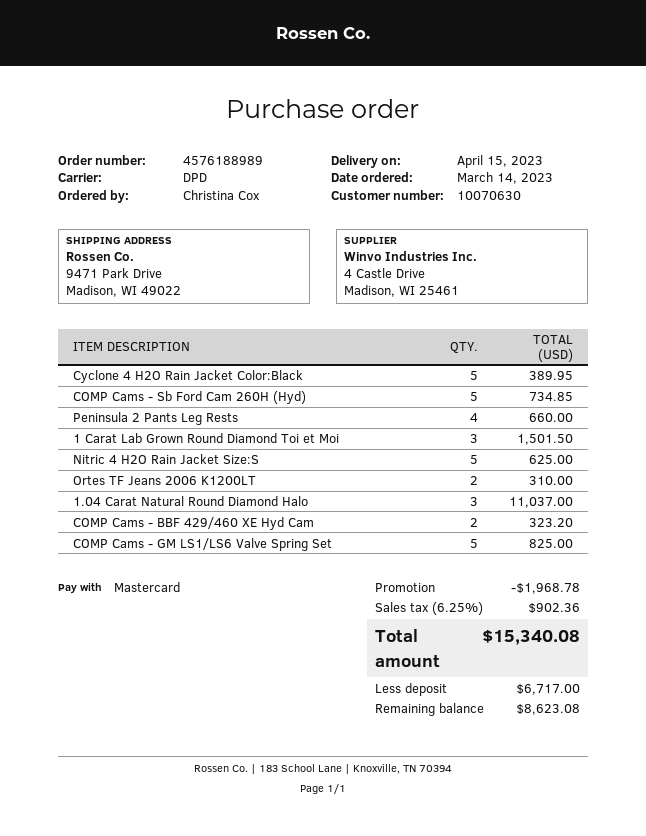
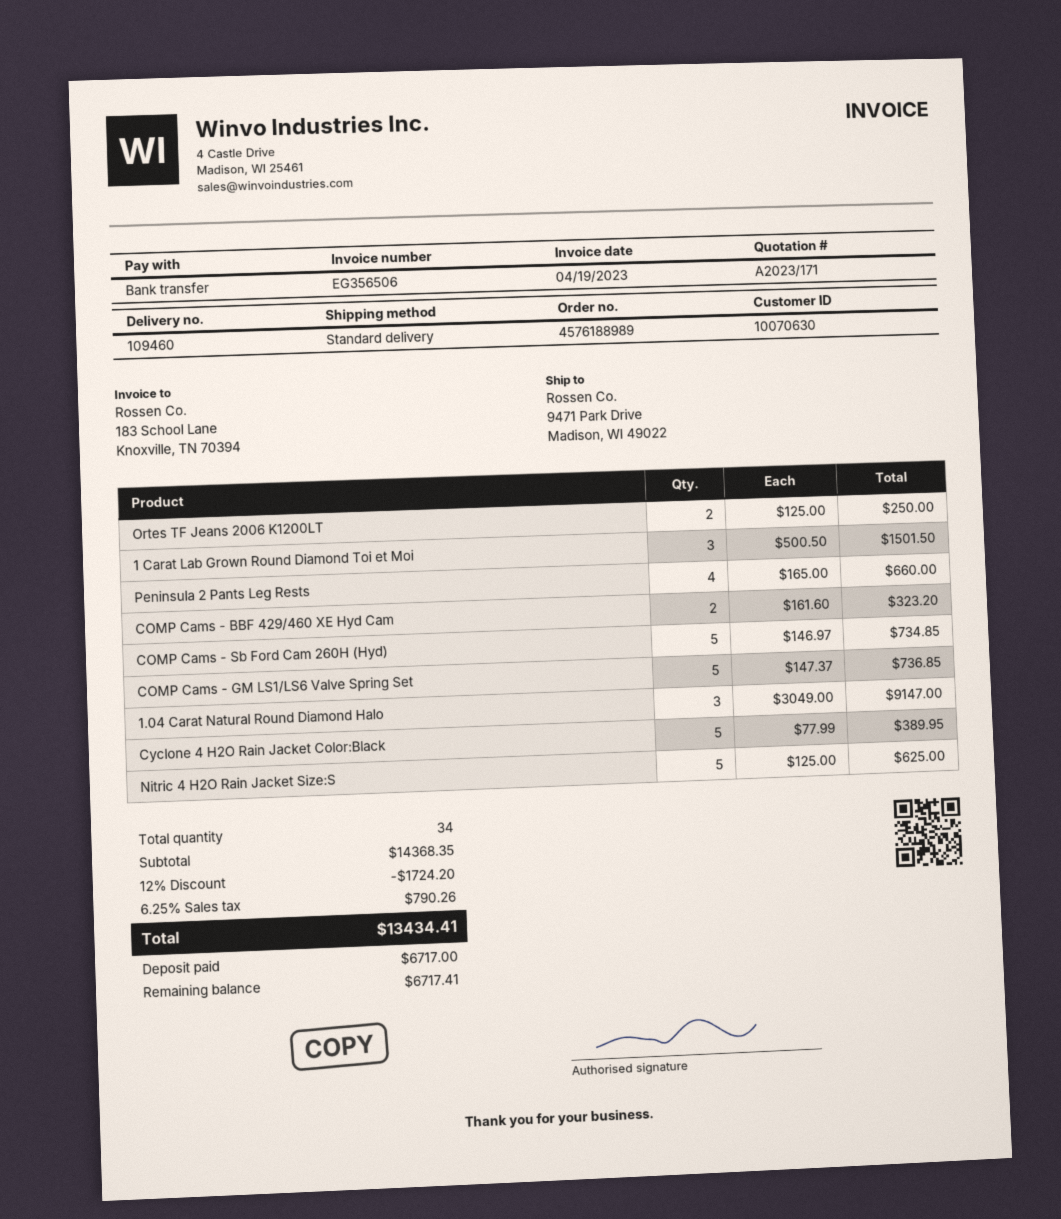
payment method: Mastercard -> bank transfer
shipping method: DPD -> standard
Ortes TF Jeans 2006 K1200LT: 2 for 310.00 -> 2 for 250.00
1.04 Carat Natural Round Diamond Halo: 3 for 11037.00 -> 3 for 9147.00
COMP Cams - GM LS1/LS6 Valve Spring Set: 5 for 825.00 -> 5 for 736.85
discount: 1968.78 -> 1724.20
tax: 6.25% = 902.36 -> 6.25% = 790.26
total: 15340.08 -> 13434.41
balance: 8623.08 -> 6717.41

